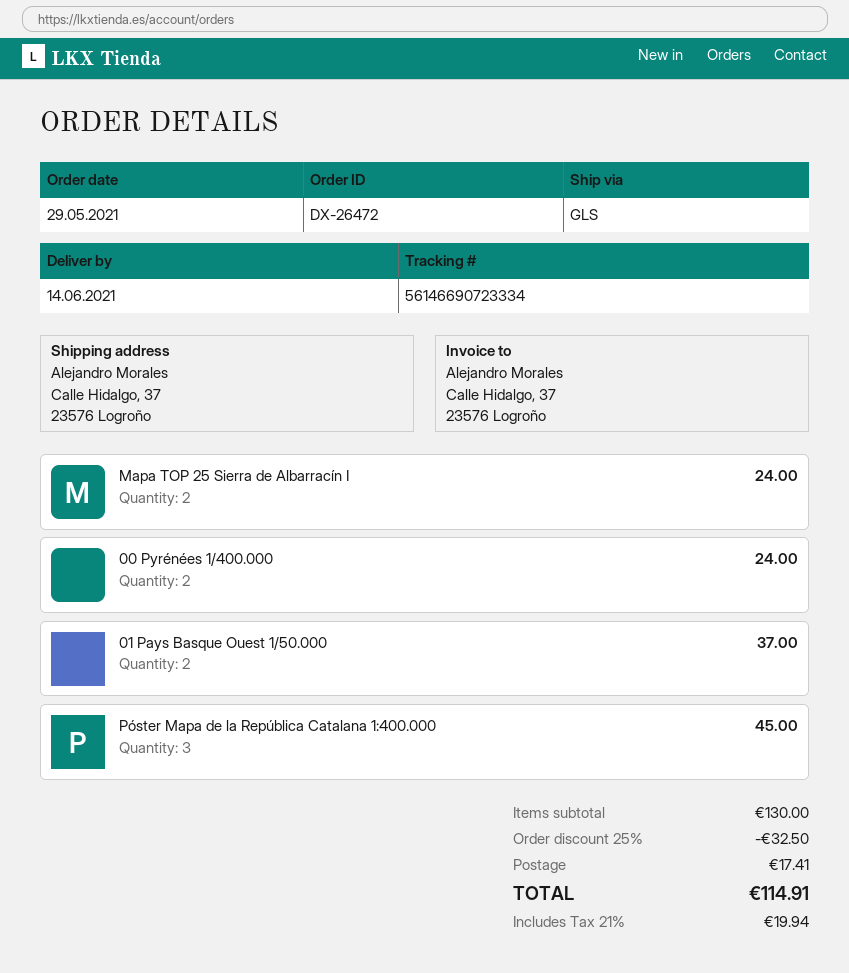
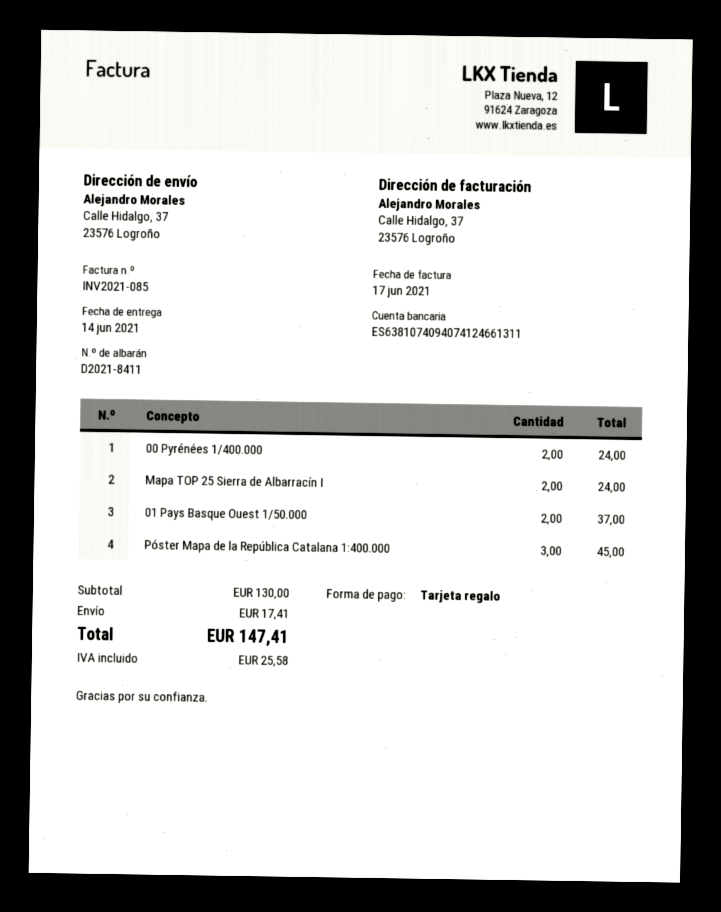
discount: 25% = 32.50 -> none
tax: 19.94 -> 25.58
total: 114.91 -> 147.41

